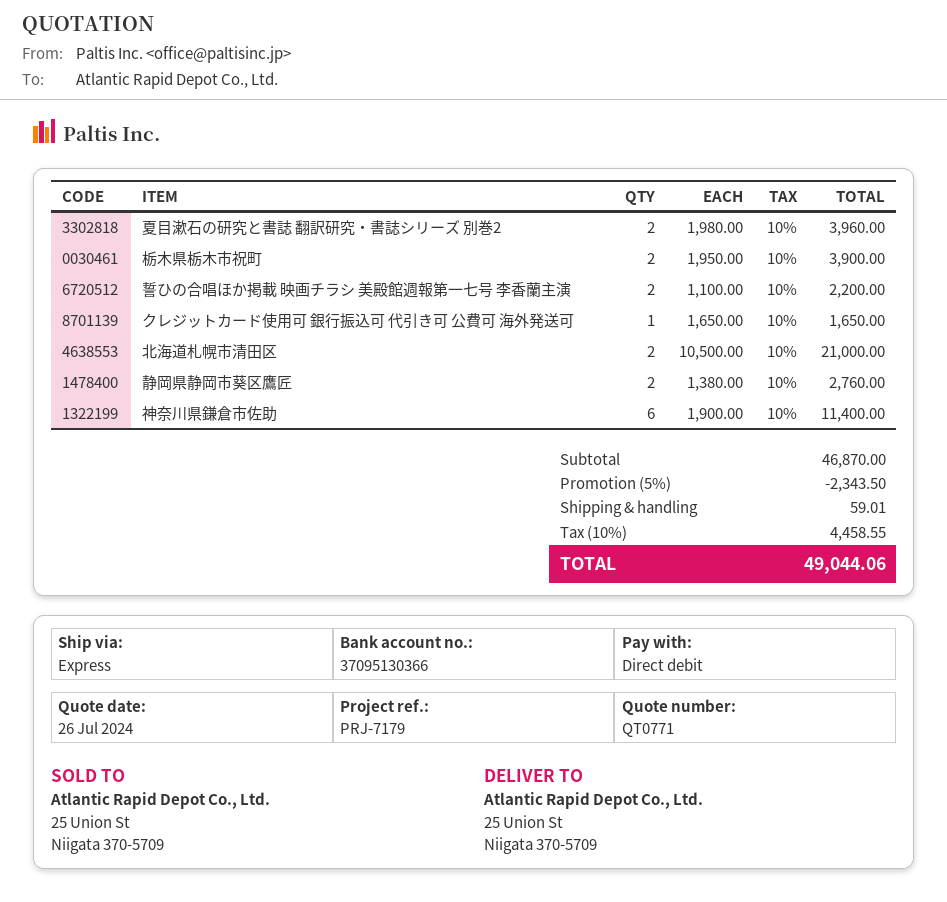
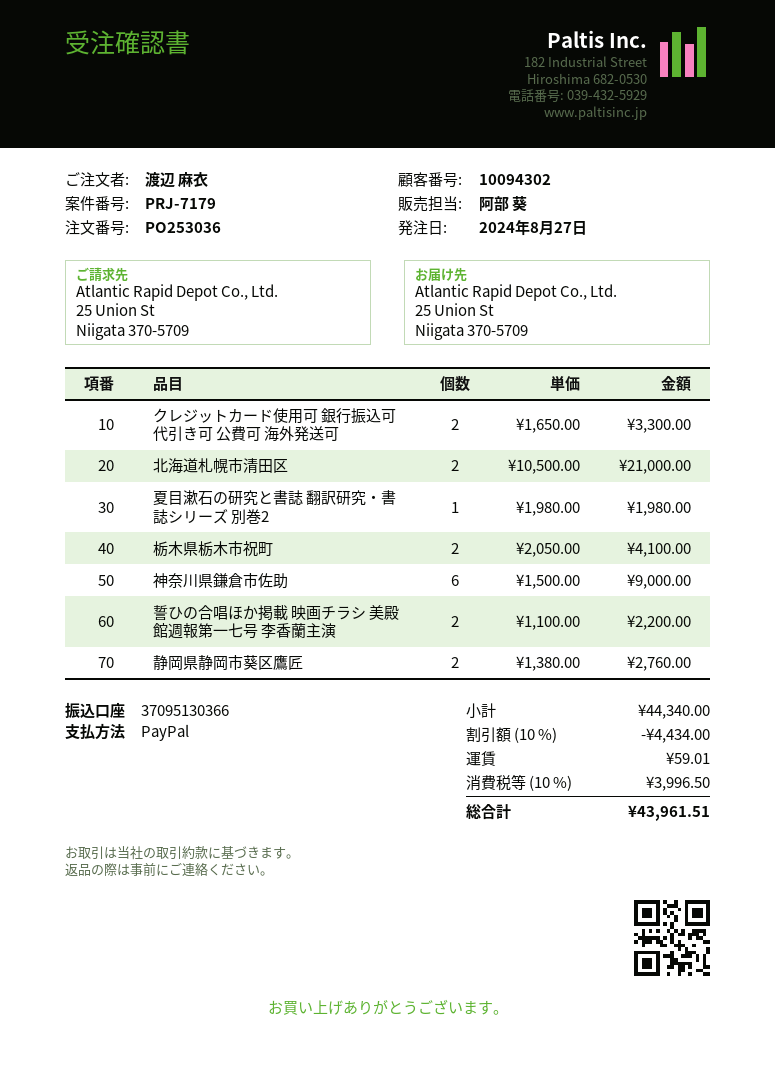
payment method: direct debit -> PayPal
夏目漱石の研究と書誌 翻訳研究・書誌シリーズ 別巻2: 2 x 1980.00 = 3960.00 -> 1 x 1980.00 = 1980.00
栃木県栃木市祝町: 2 x 1950.00 = 3900.00 -> 2 x 2050.00 = 4100.00
クレジットカード使用可 銀行振込可 代引き可 公費可 海外発送可: 1 x 1650.00 = 1650.00 -> 2 x 1650.00 = 3300.00
神奈川県鎌倉市佐助: 6 x 1900.00 = 11400.00 -> 6 x 1500.00 = 9000.00
subtotal: 46870.00 -> 44340.00
discount: 5% = 2343.50 -> 10% = 4434.00
tax: 10% = 4458.55 -> 10% = 3996.50
total: 49044.06 -> 43961.51

